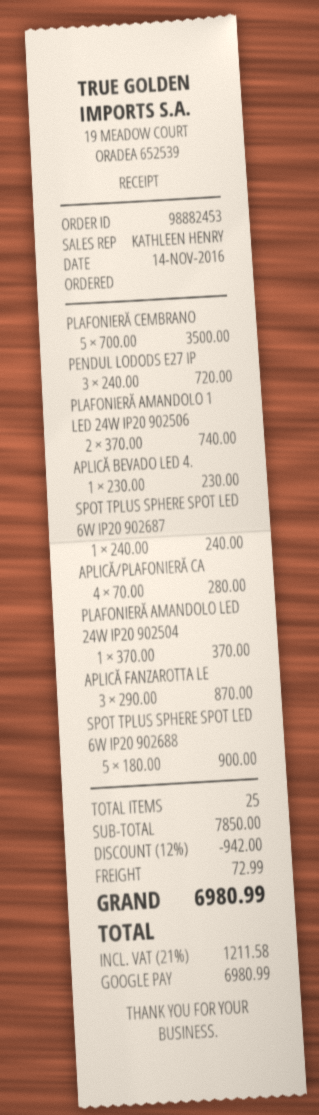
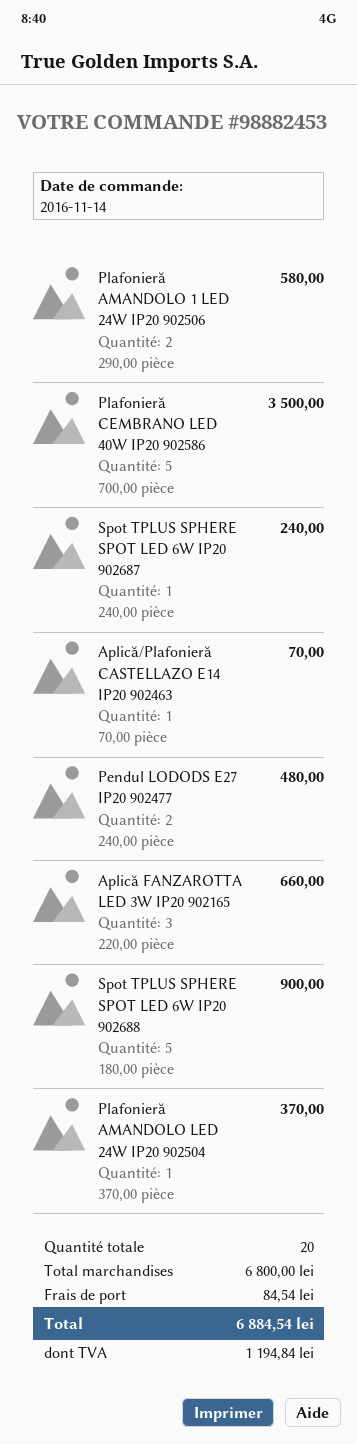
PENDUL LODODS E27 IP: 3 x 240.00 = 720.00 -> 2 x 240.00 = 480.00
PLAFONIERĂ AMANDOLO 1 LED 24W IP20 902506: 2 x 370.00 = 740.00 -> 2 x 290.00 = 580.00
APLICĂ BEVADO LED 4.: 1 x 230.00 = 230.00 -> none
APLICĂ/PLAFONIERĂ CA: 4 x 70.00 = 280.00 -> 1 x 70.00 = 70.00
APLICĂ FANZAROTTA LE: 3 x 290.00 = 870.00 -> 3 x 220.00 = 660.00
total quantity: 25 -> 20
subtotal: 7850.00 -> 6800.00
discount: 12% = 942.00 -> none
shipping: 72.99 -> 84.54
tax: 1211.58 -> 1194.84
total: 6980.99 -> 6884.54

